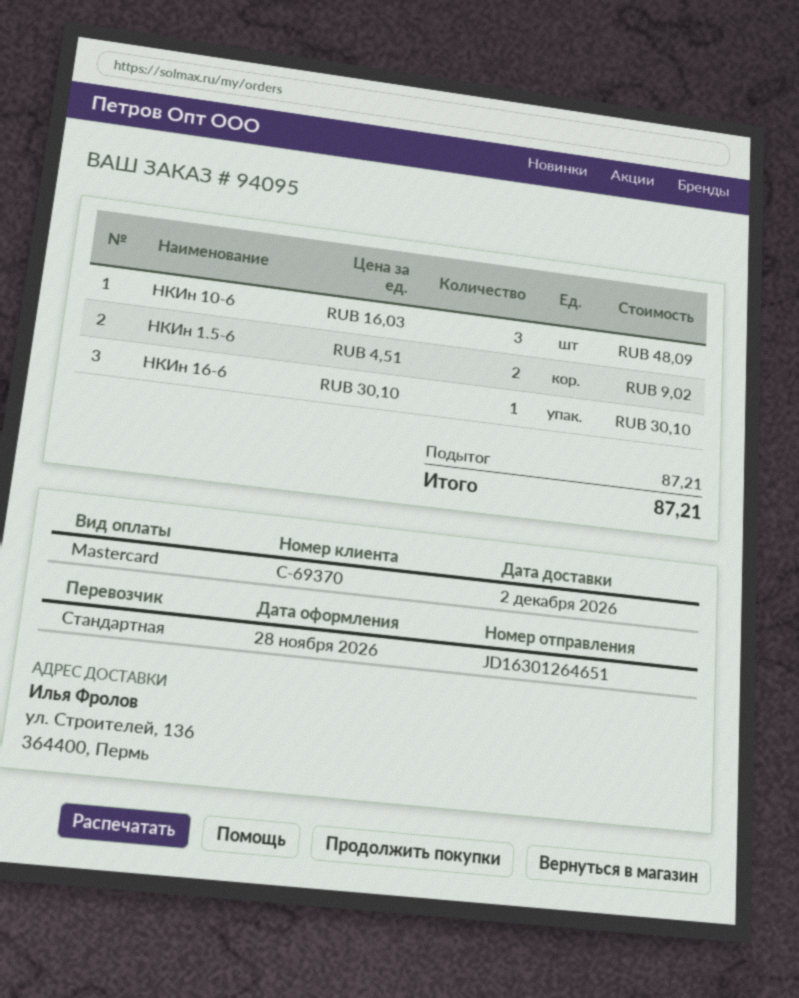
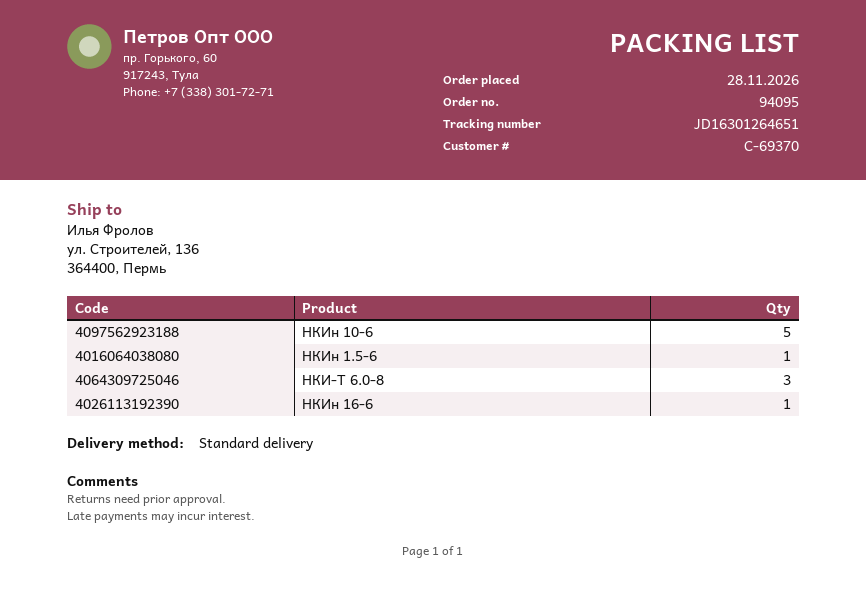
НКИн 10-6: 3 -> 5
НКИн 1.5-6: 2 -> 1
НКИ-Т 6.0-8: none -> 3

